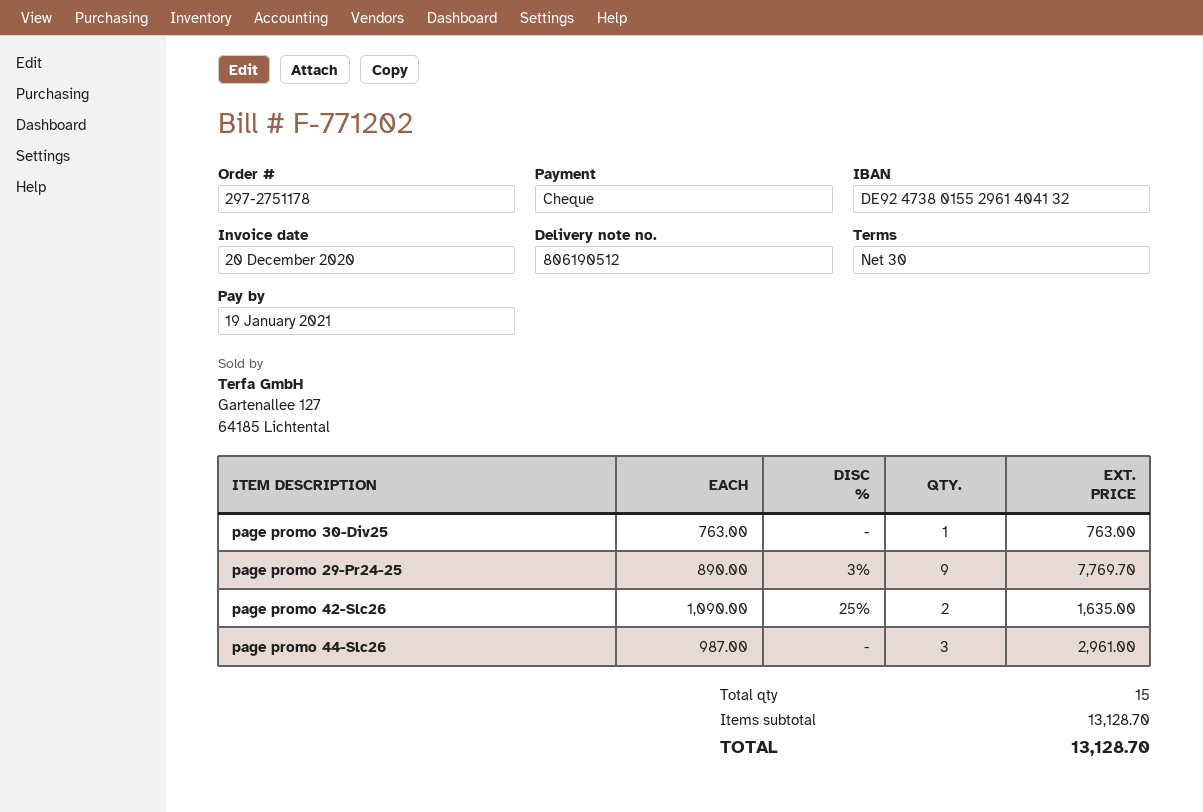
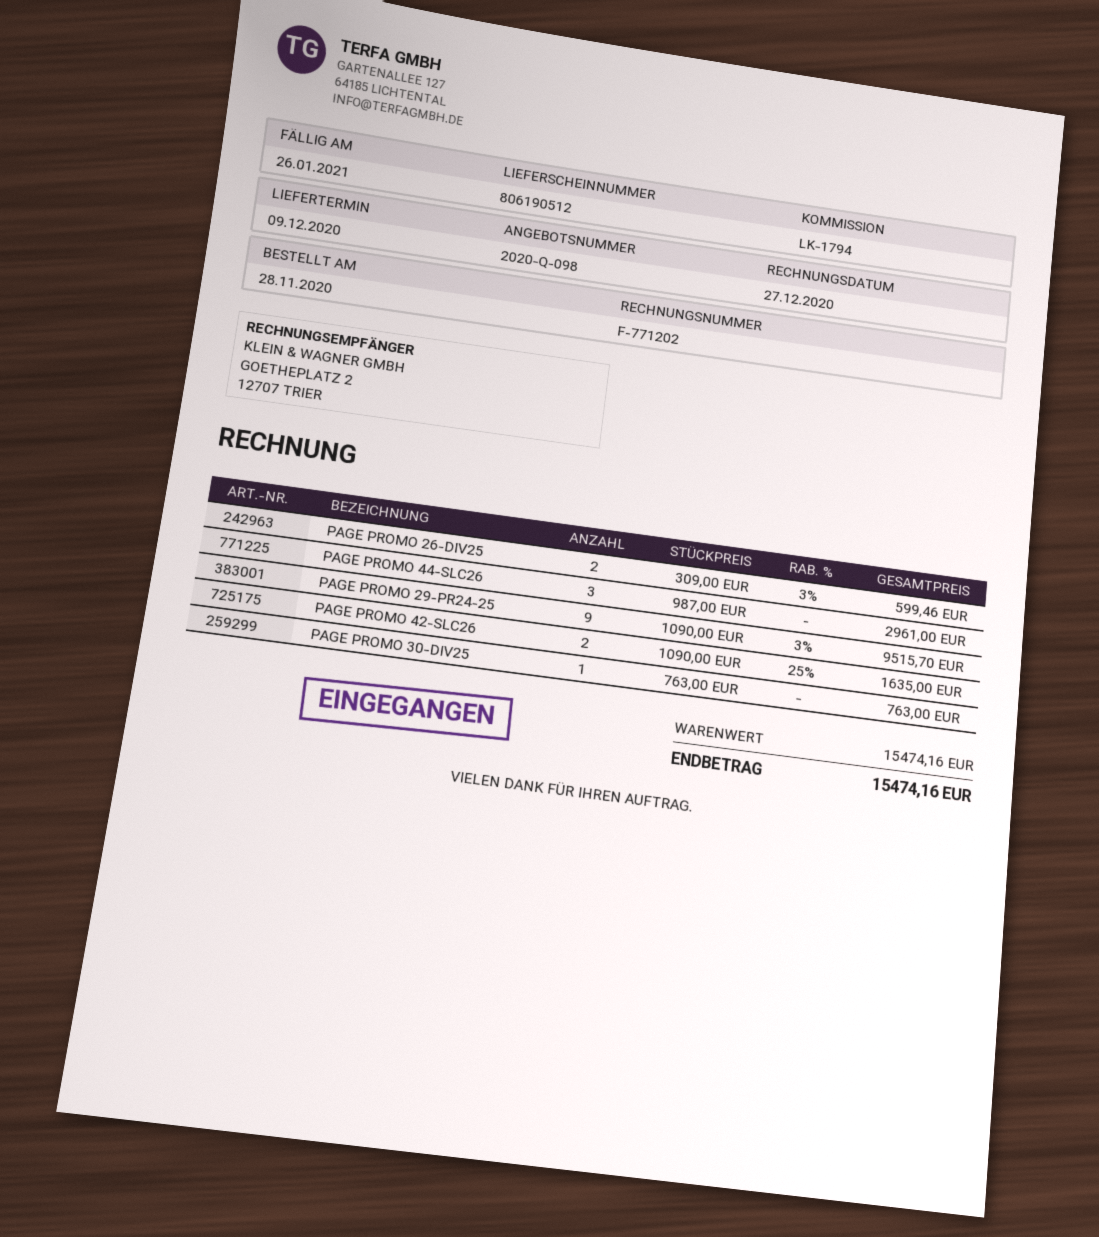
invoice date: 2020-12-20 -> 2020-12-27
due date: 2021-01-19 -> 2021-01-26
page promo 29-Pr24-25: 9 x 890.00 - 3% = 7769.70 -> 9 x 1090.00 - 3% = 9515.70
PAGE PROMO 26-DIV25: none -> 2 x 309.00 - 3% = 599.46
subtotal: 13128.70 -> 15474.16
total: 13128.70 -> 15474.16

